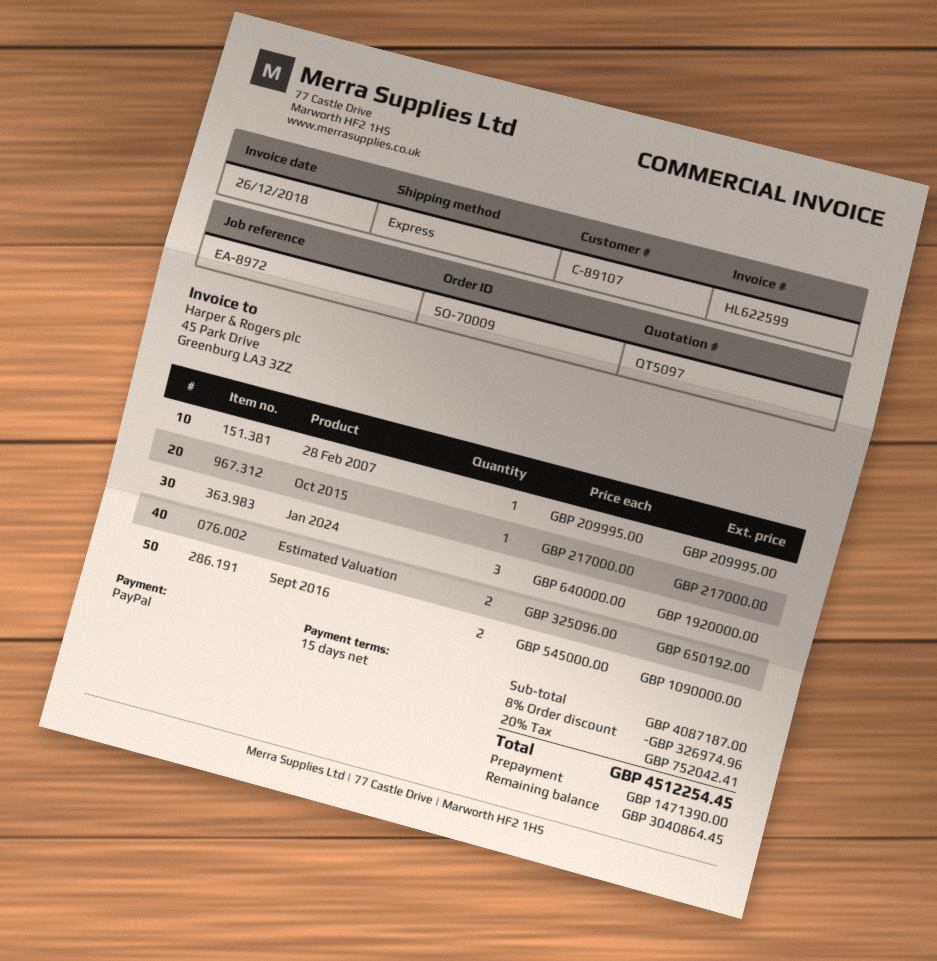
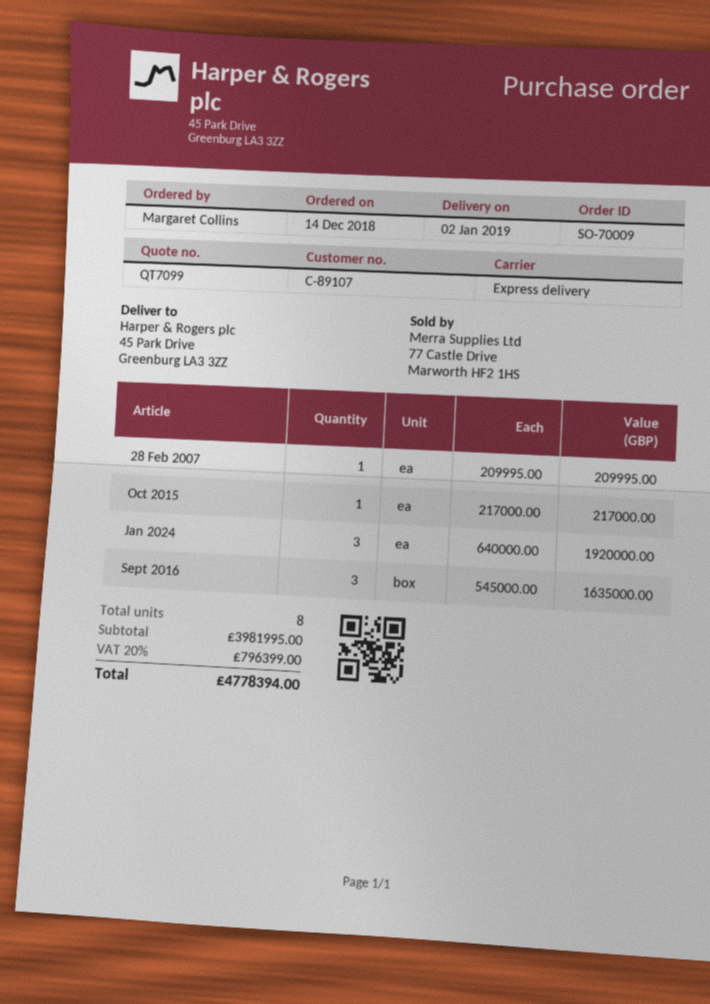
quote number: QT5097 -> QT7099
Estimated Valuation: 2 x 325096.00 = 650192.00 -> none
Sept 2016: 2 x 545000.00 = 1090000.00 -> 3 x 545000.00 = 1635000.00
subtotal: 4087187.00 -> 3981995.00
discount: 8% = 326974.96 -> none
tax: 20% = 752042.41 -> 20% = 796399.00
total: 4512254.45 -> 4778394.00

